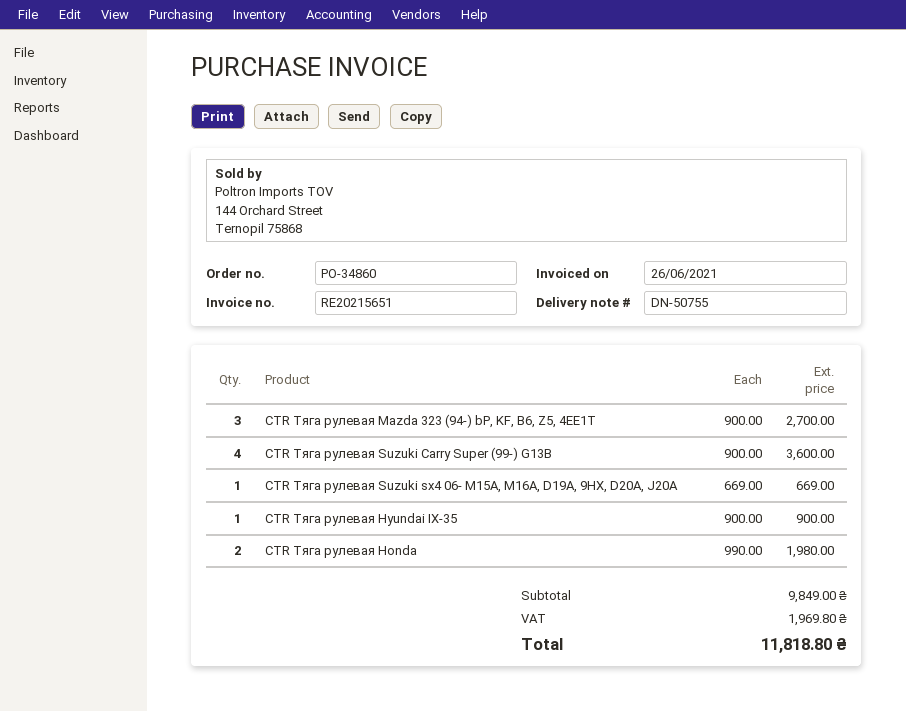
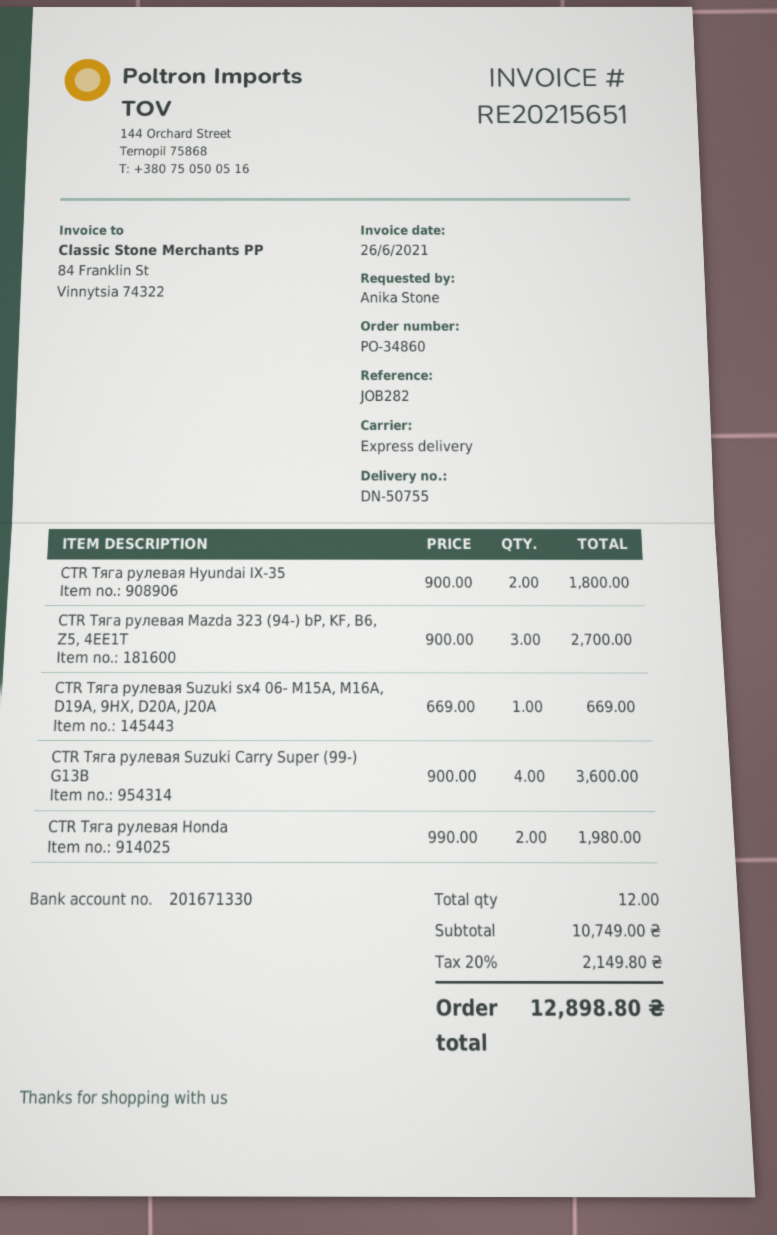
CTR Тяга рулевая Hyundai IX-35: 1 x 900.00 = 900.00 -> 2 x 900.00 = 1800.00
subtotal: 9849.00 -> 10749.00
tax: 1969.80 -> 2149.80
total: 11818.80 -> 12898.80

